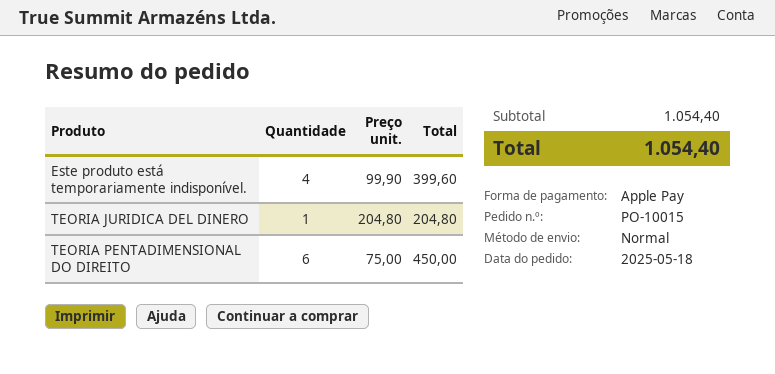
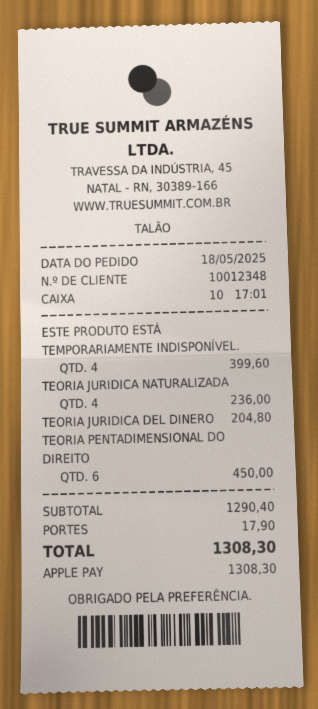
TEORIA JURIDICA NATURALIZADA: none -> 4 for 236.00
subtotal: 1054.40 -> 1290.40
shipping: none -> 17.90
total: 1054.40 -> 1308.30

